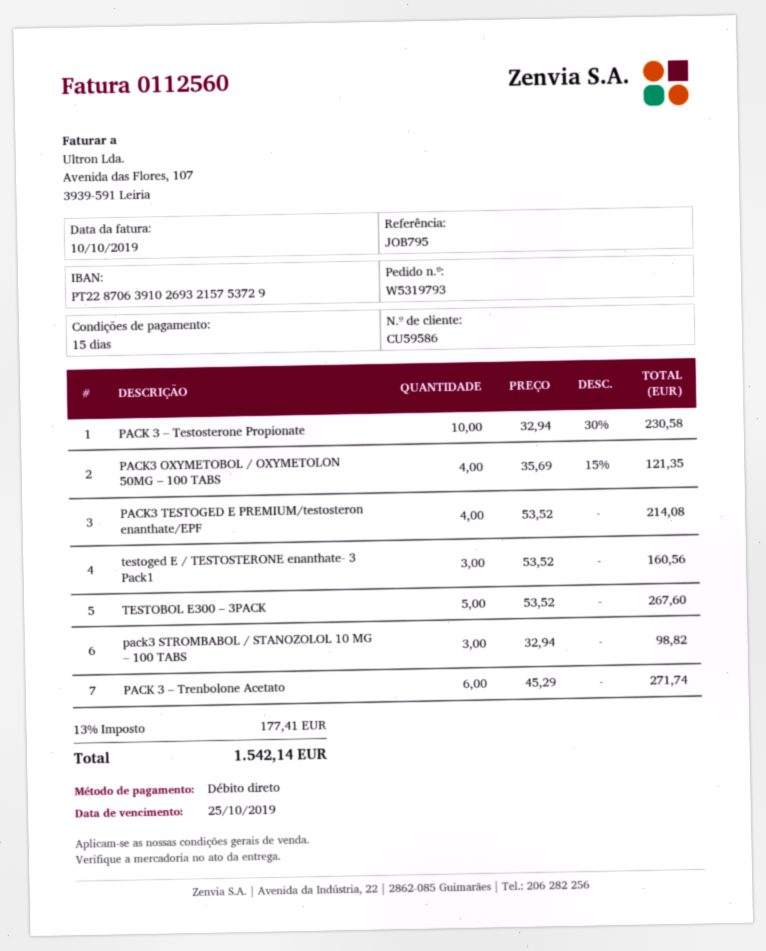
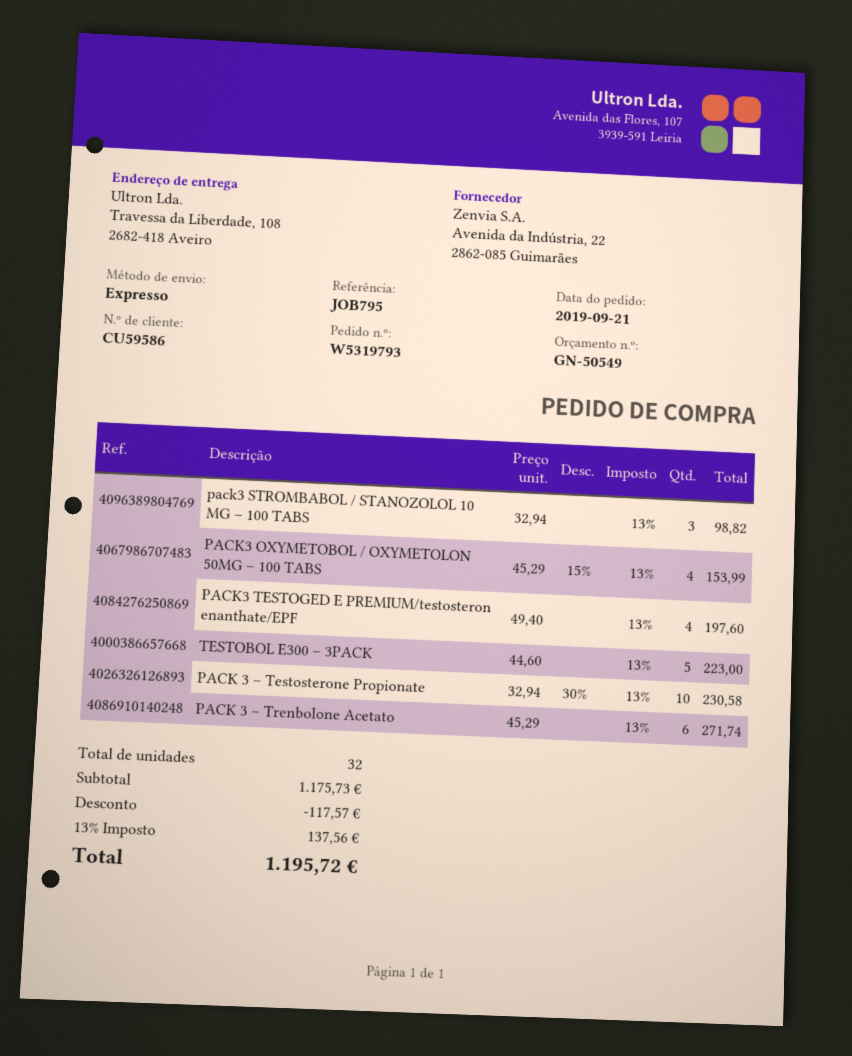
PACK3 OXYMETOBOL / OXYMETOLON 50MG – 100 TABS: 4 x 35.69 - 15% = 121.35 -> 4 x 45.29 - 15% = 153.99
PACK3 TESTOGED E PREMIUM/testosteron enanthate/EPF: 4 x 53.52 = 214.08 -> 4 x 49.40 = 197.60
testoged E / TESTOSTERONE enanthate- 3 Pack1: 3 x 53.52 = 160.56 -> none
TESTOBOL E300 – 3PACK: 5 x 53.52 = 267.60 -> 5 x 44.60 = 223.00
discount: none -> 117.57
tax: 13% = 177.41 -> 13% = 137.56
total: 1542.14 -> 1195.72

